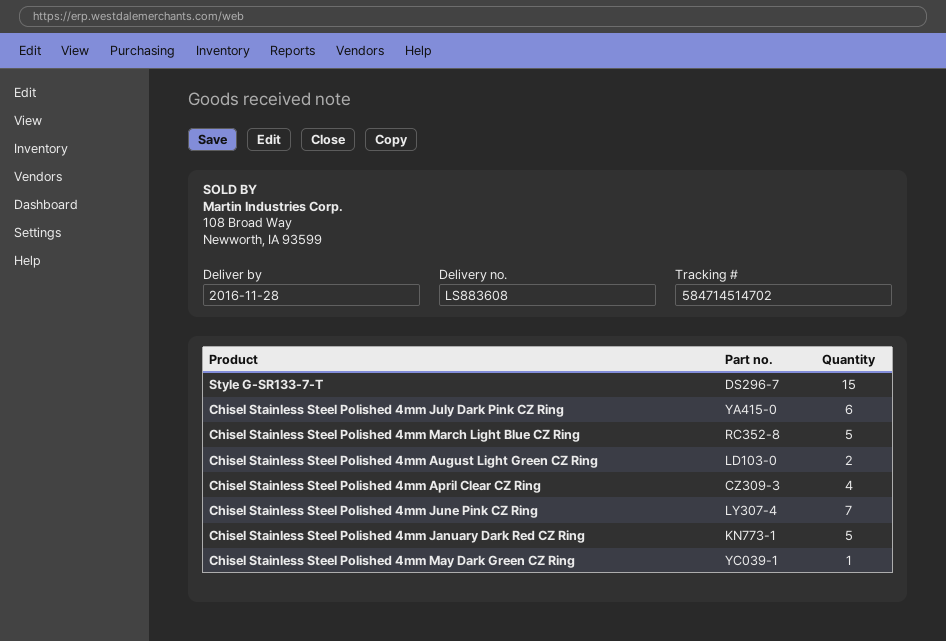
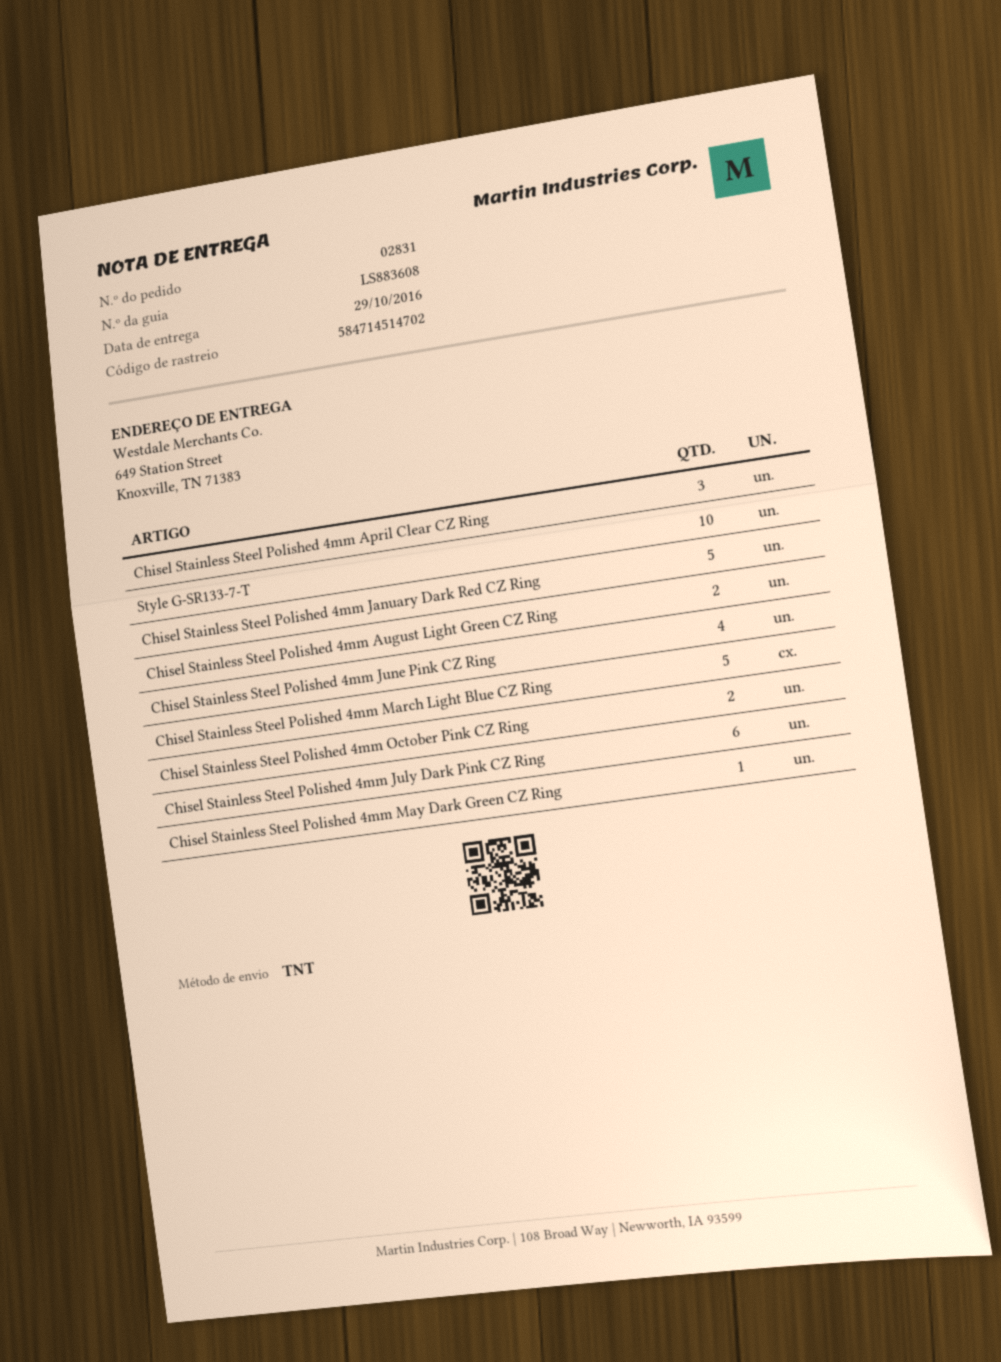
delivery date: 2016-11-28 -> 2016-10-29
Style G-SR133-7-T: 15 -> 10
Chisel Stainless Steel Polished 4mm April Clear CZ Ring: 4 -> 3
Chisel Stainless Steel Polished 4mm June Pink CZ Ring: 7 -> 4
Chisel Stainless Steel Polished 4mm October Pink CZ Ring: none -> 2

